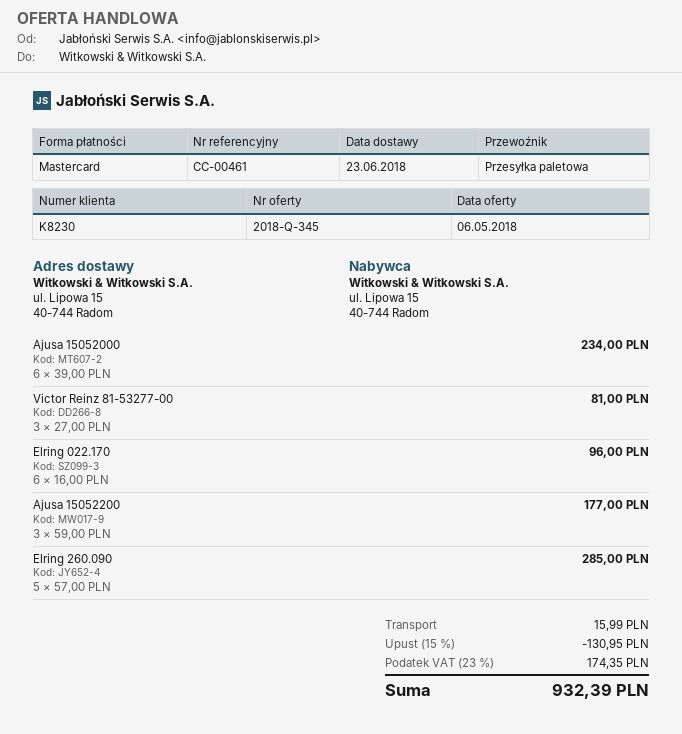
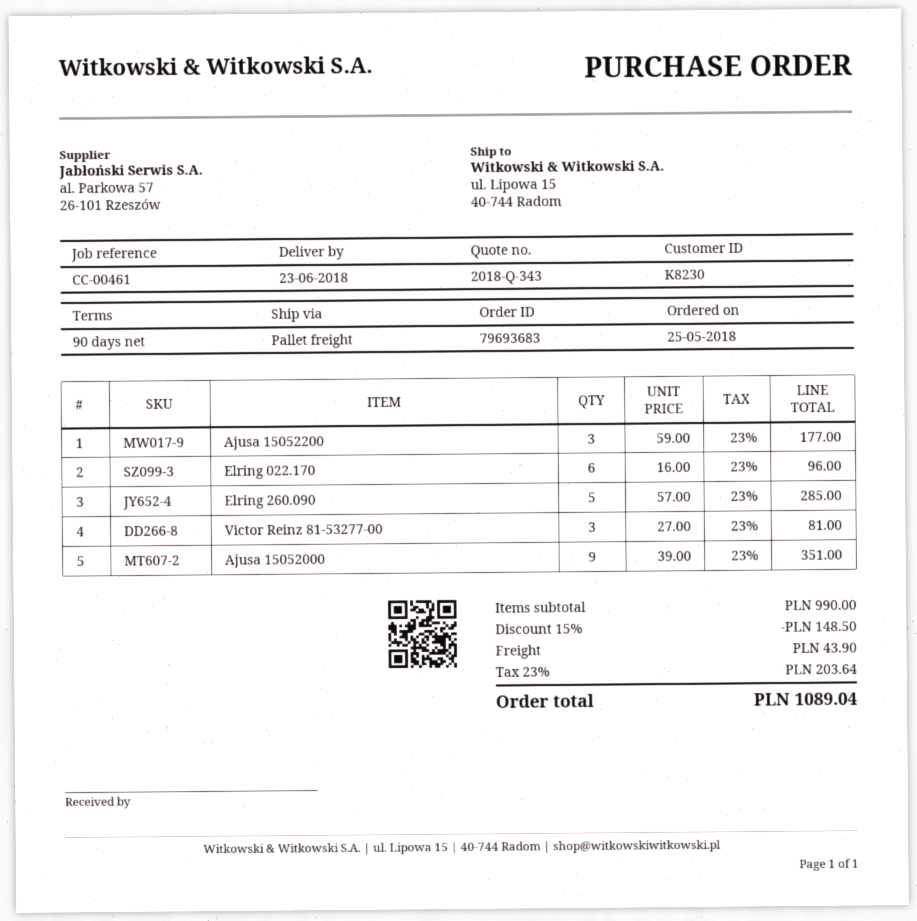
quote number: 2018-Q-345 -> 2018-Q-343
Ajusa 15052000: 6 x 39.00 = 234.00 -> 9 x 39.00 = 351.00
discount: 15% = 130.95 -> 15% = 148.50
shipping: 15.99 -> 43.90
tax: 23% = 174.35 -> 23% = 203.64
total: 932.39 -> 1089.04

